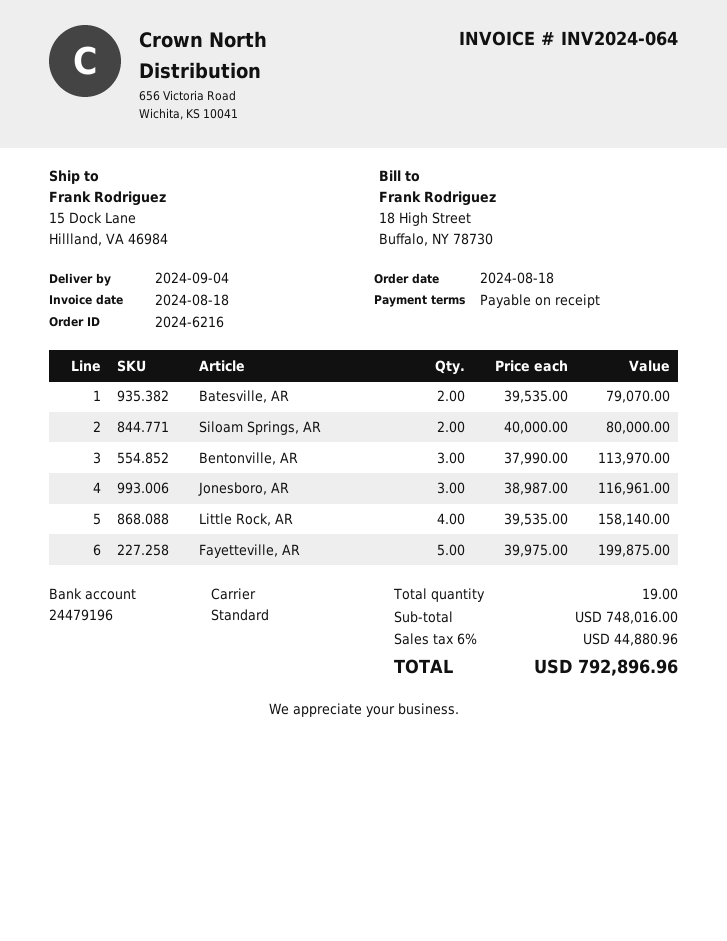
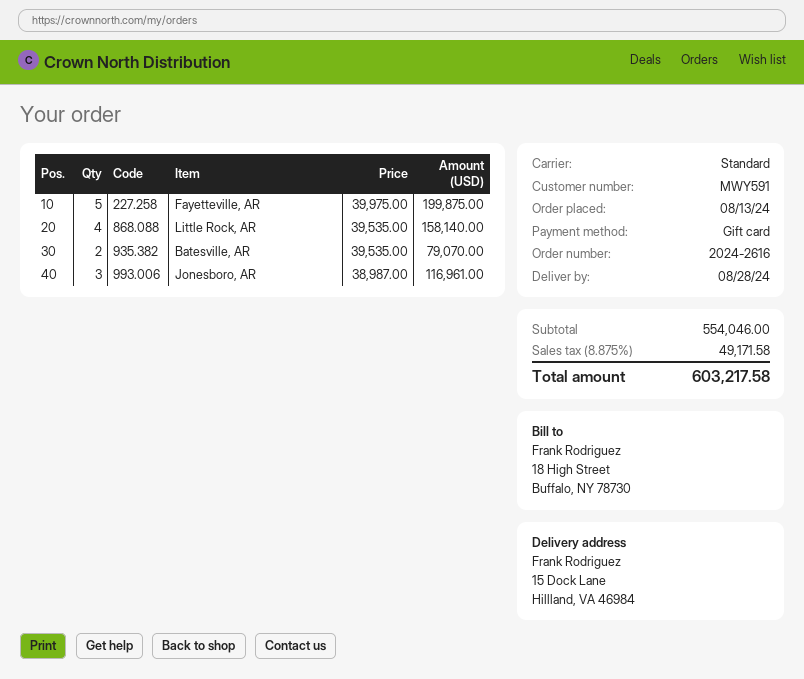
order number: 2024-6216 -> 2024-2616
order date: 2024-08-18 -> 2024-08-13
delivery date: 2024-09-04 -> 2024-08-28
Siloam Springs, AR: 2 x 40000.00 = 80000.00 -> none
Bentonville, AR: 3 x 37990.00 = 113970.00 -> none
subtotal: 748016.00 -> 554046.00
tax: 6% = 44880.96 -> 8.875% = 49171.58
total: 792896.96 -> 603217.58

